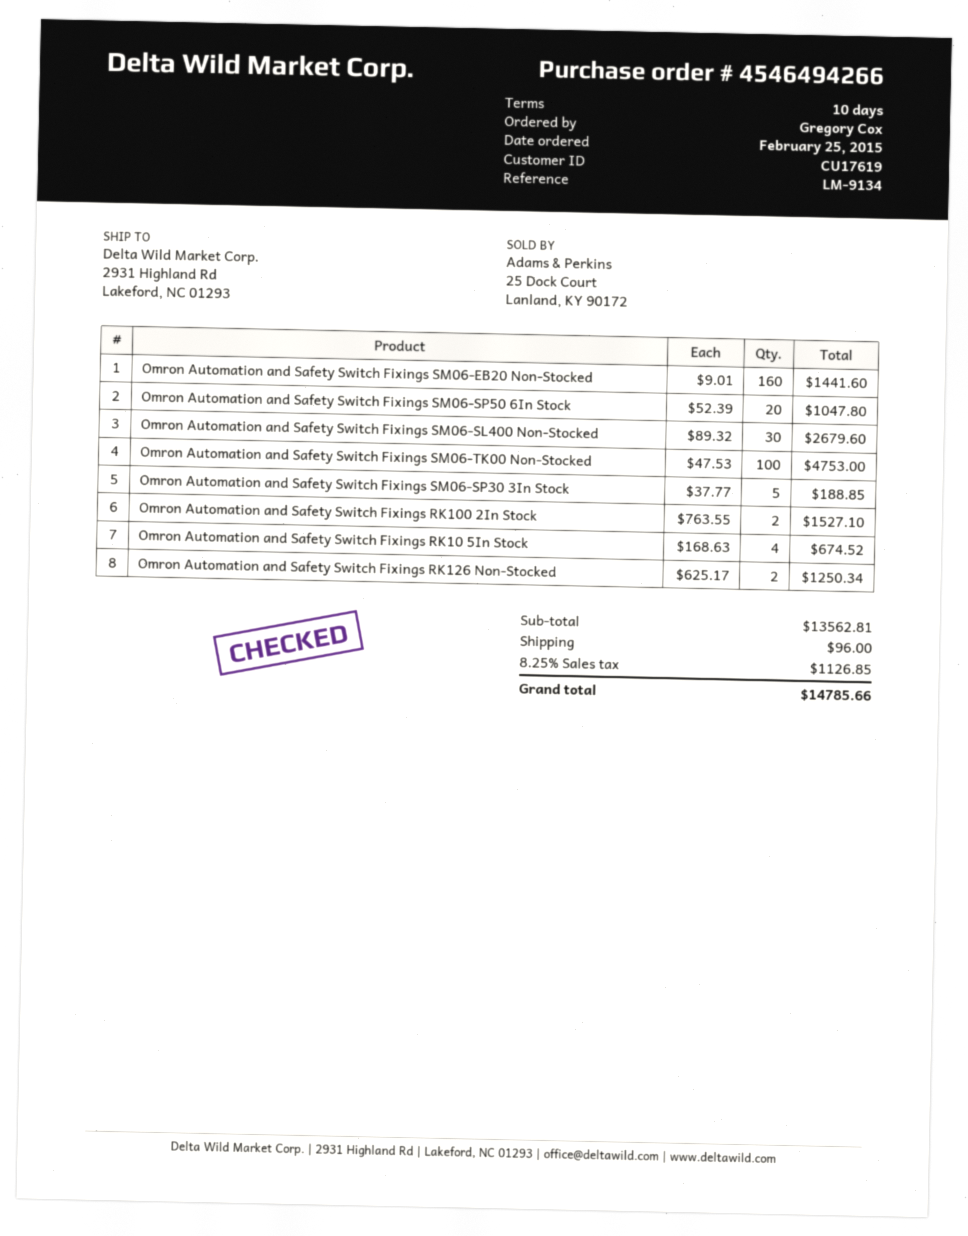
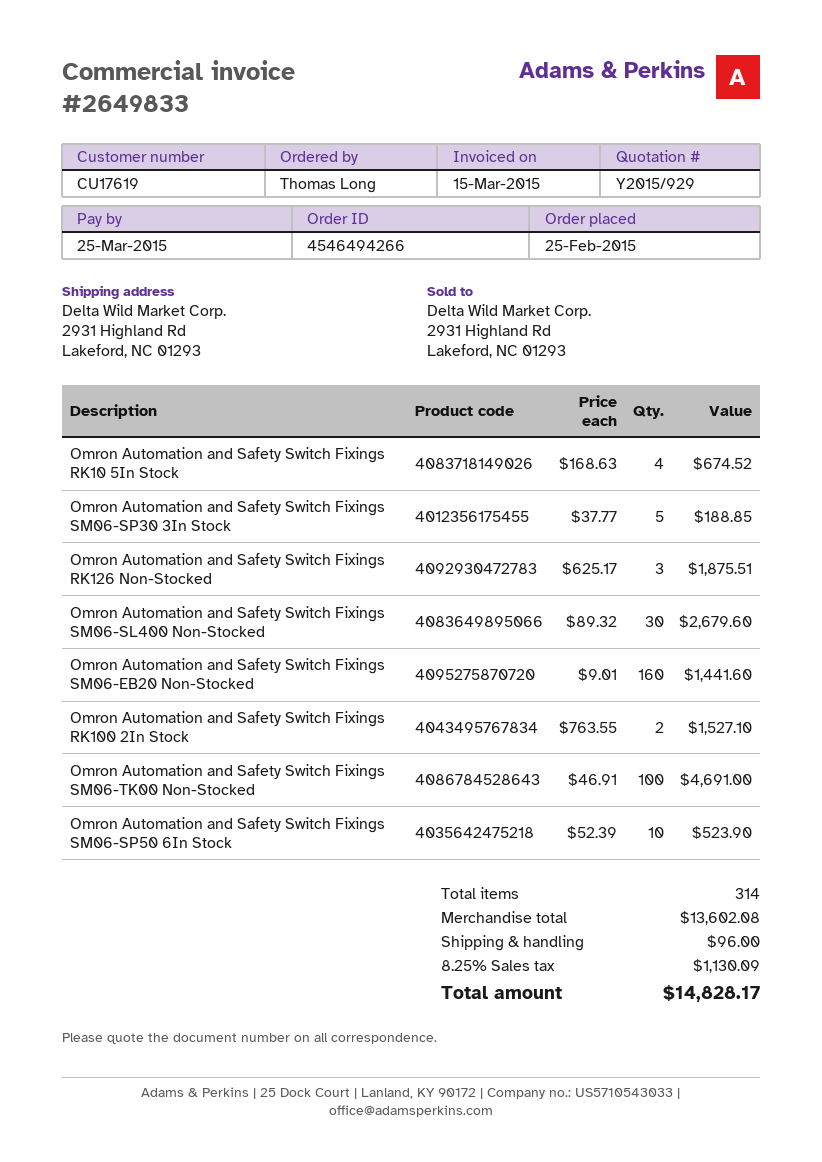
ordered by: Gregory Cox -> Thomas Long
Omron Automation and Safety Switch Fixings SM06-SP50 6In Stock: 20 x 52.39 = 1047.80 -> 10 x 52.39 = 523.90
Omron Automation and Safety Switch Fixings SM06-TK00 Non-Stocked: 100 x 47.53 = 4753.00 -> 100 x 46.91 = 4691.00
Omron Automation and Safety Switch Fixings RK126 Non-Stocked: 2 x 625.17 = 1250.34 -> 3 x 625.17 = 1875.51
subtotal: 13562.81 -> 13602.08
tax: 8.25% = 1126.85 -> 8.25% = 1130.09
total: 14785.66 -> 14828.17

